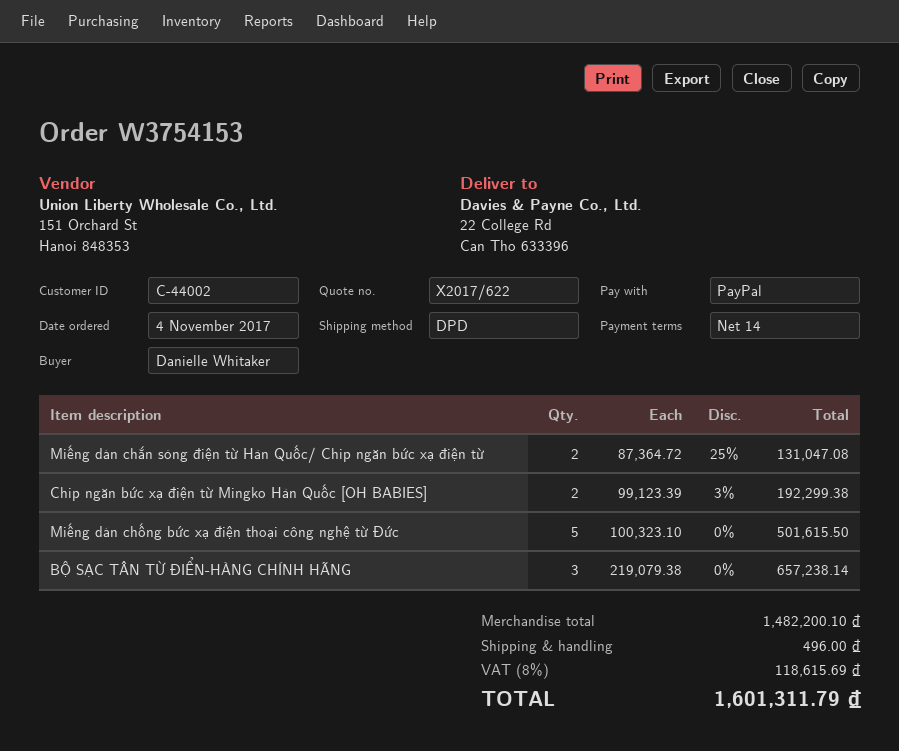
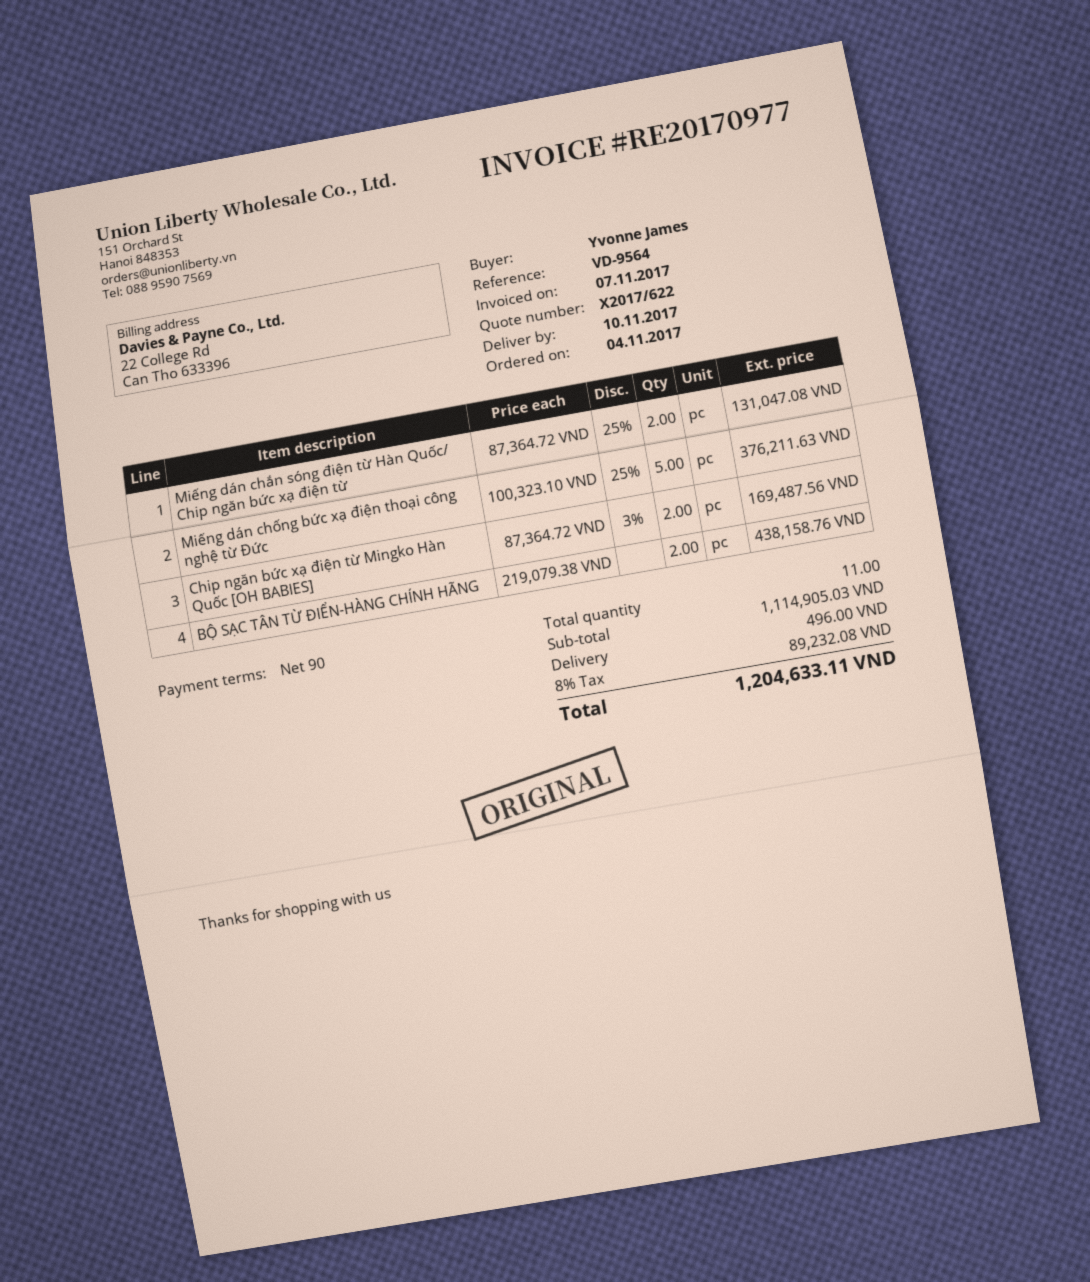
payment terms: 14 days -> 90 days
ordered by: Danielle Whitaker -> Yvonne James
Chip ngăn bức xạ điện từ Mingko Hàn Quốc [OH BABIES]: 2 x 99123.39 - 3% = 192299.38 -> 2 x 87364.72 - 3% = 169487.56
Miếng dán chống bức xạ điện thoại công nghệ từ Đức: 5 x 100323.10 = 501615.50 -> 5 x 100323.10 - 25% = 376211.63
BỘ SẠC TÂN TỪ ĐIỂN-HÀNG CHÍNH HÃNG: 3 x 219079.38 = 657238.14 -> 2 x 219079.38 = 438158.76
subtotal: 1482200.10 -> 1114905.03
tax: 8% = 118615.69 -> 8% = 89232.08
total: 1601311.79 -> 1204633.11

